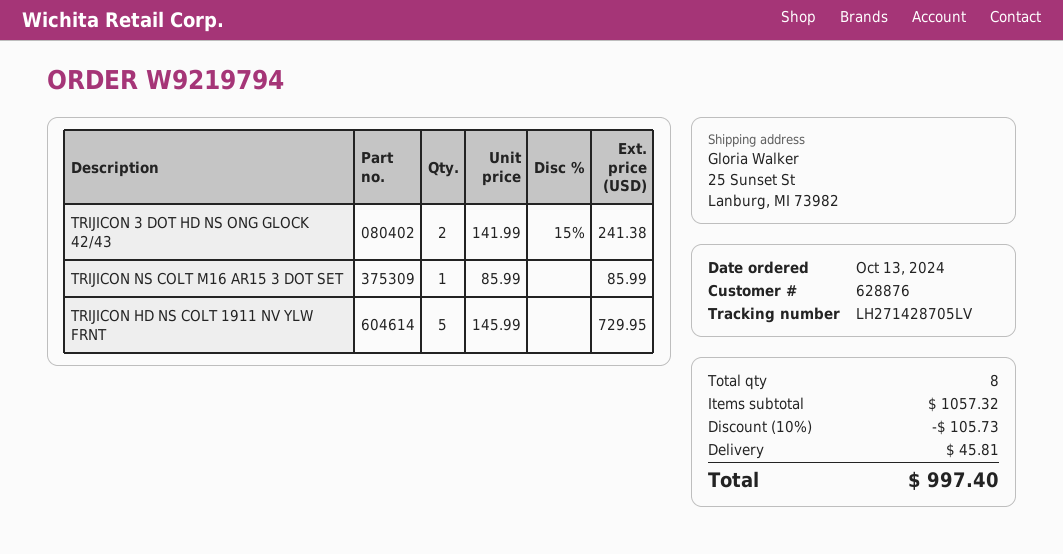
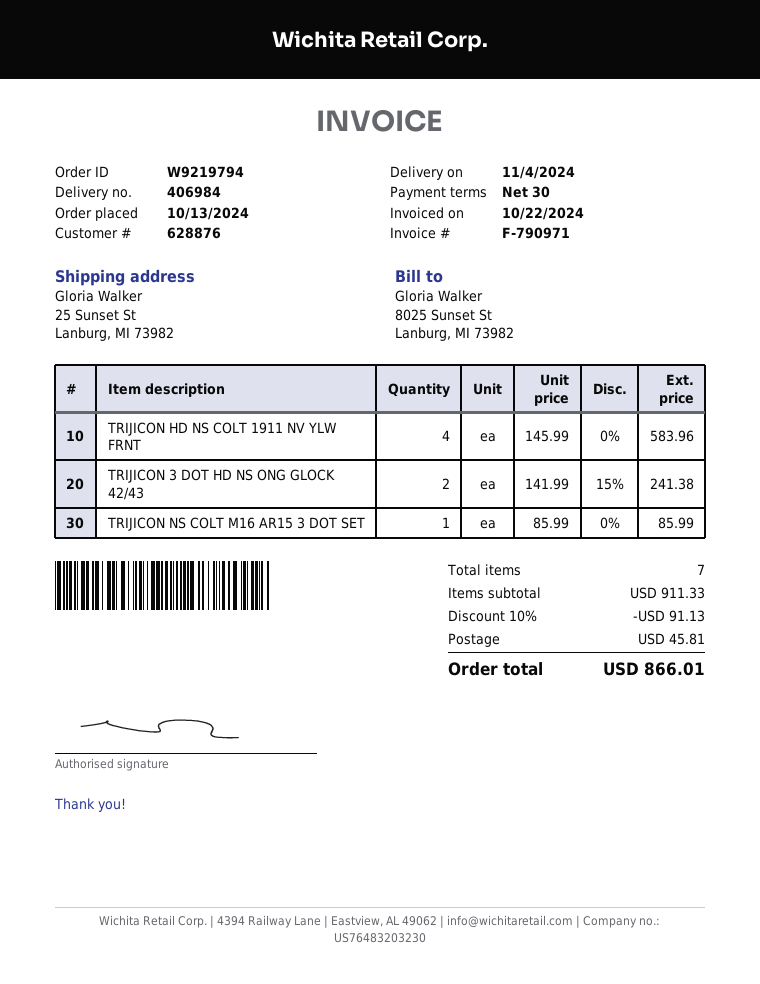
TRIJICON HD NS COLT 1911 NV YLW FRNT: 5 x 145.99 = 729.95 -> 4 x 145.99 = 583.96
total quantity: 8 -> 7
subtotal: 1057.32 -> 911.33
discount: 10% = 105.73 -> 10% = 91.13
total: 997.40 -> 866.01

